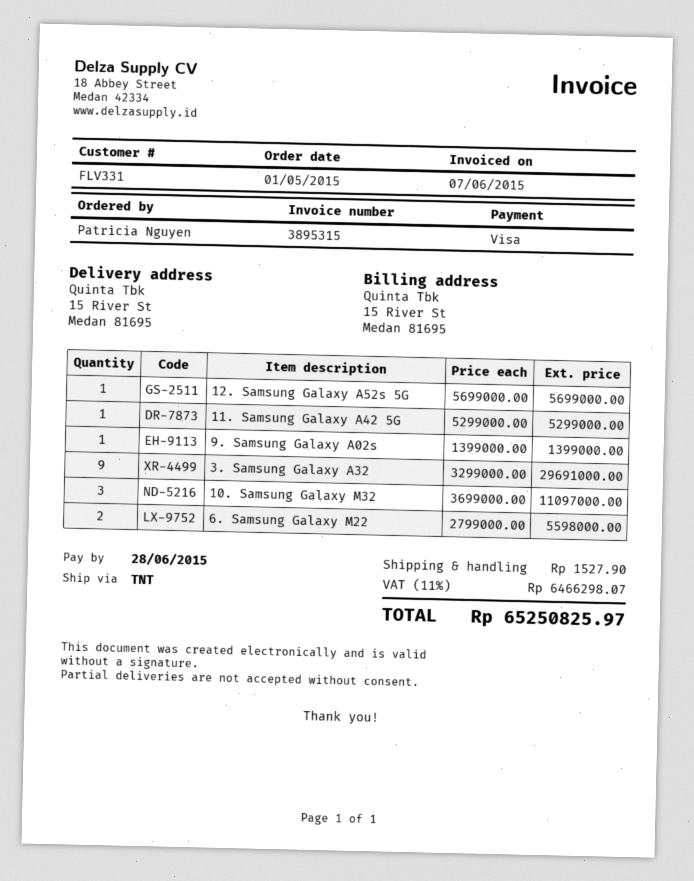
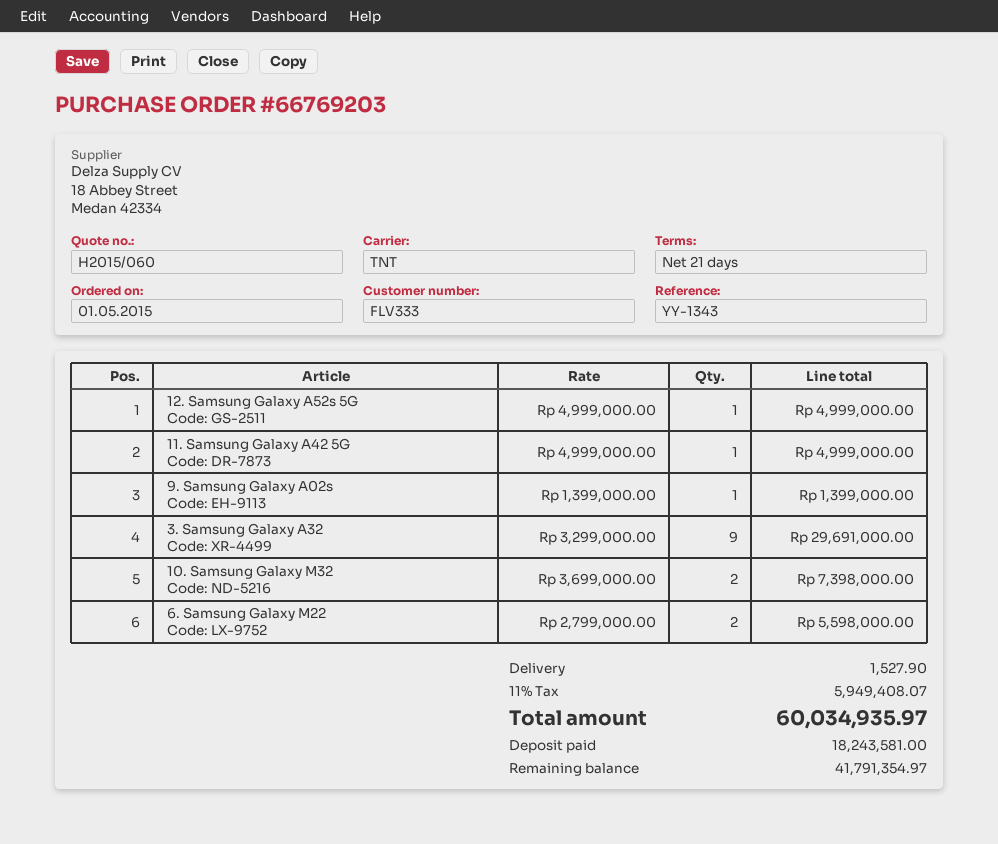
customer number: FLV331 -> FLV333
12. Samsung Galaxy A52s 5G: 1 x 5699000.00 = 5699000.00 -> 1 x 4999000.00 = 4999000.00
11. Samsung Galaxy A42 5G: 1 x 5299000.00 = 5299000.00 -> 1 x 4999000.00 = 4999000.00
10. Samsung Galaxy M32: 3 x 3699000.00 = 11097000.00 -> 2 x 3699000.00 = 7398000.00
tax: 11% = 6466298.07 -> 11% = 5949408.07
total: 65250825.97 -> 60034935.97

